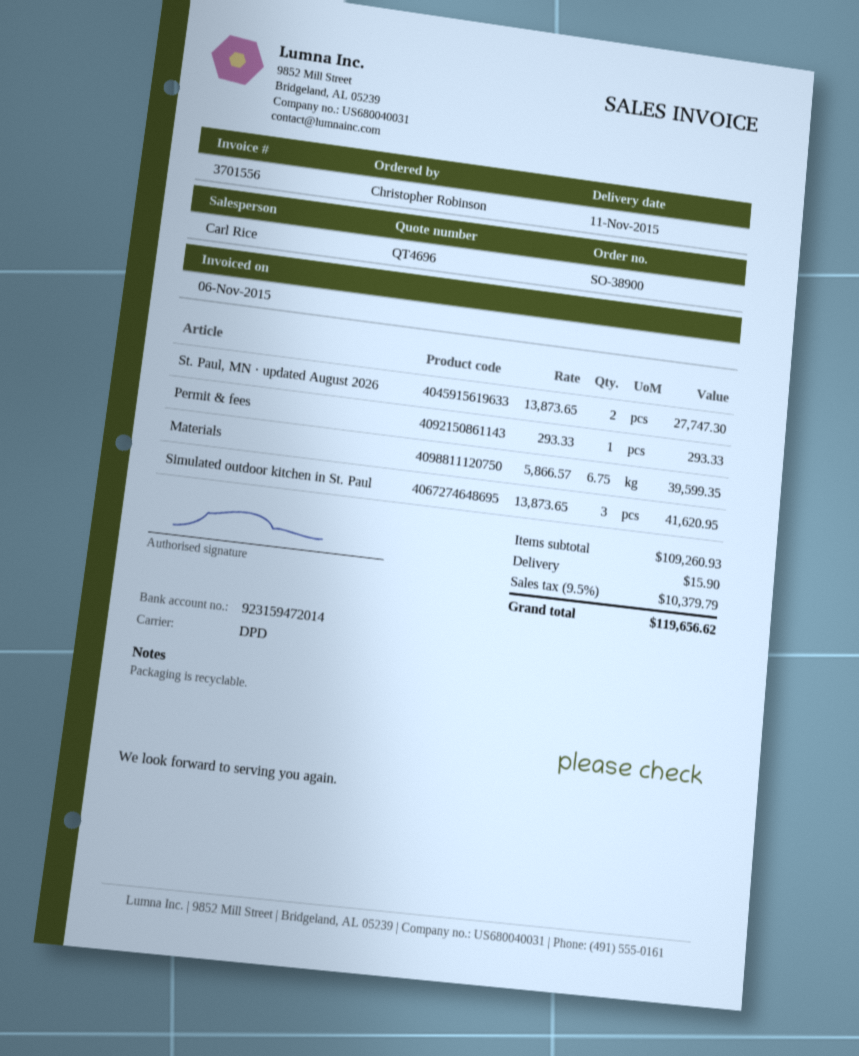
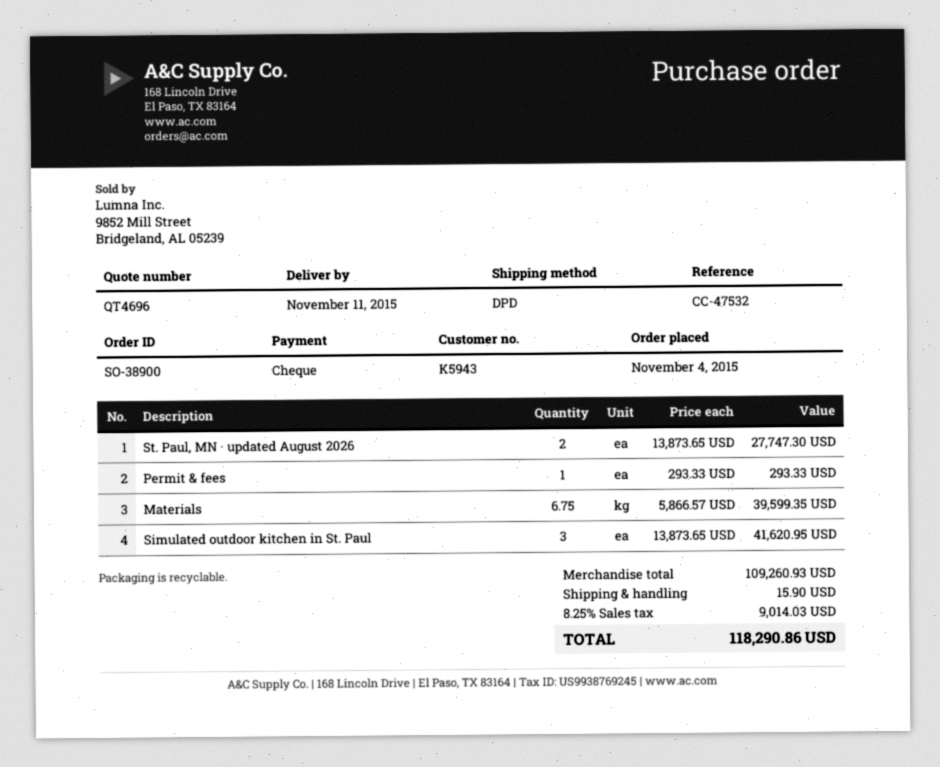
tax: 9.5% = 10379.79 -> 8.25% = 9014.03
total: 119656.62 -> 118290.86

